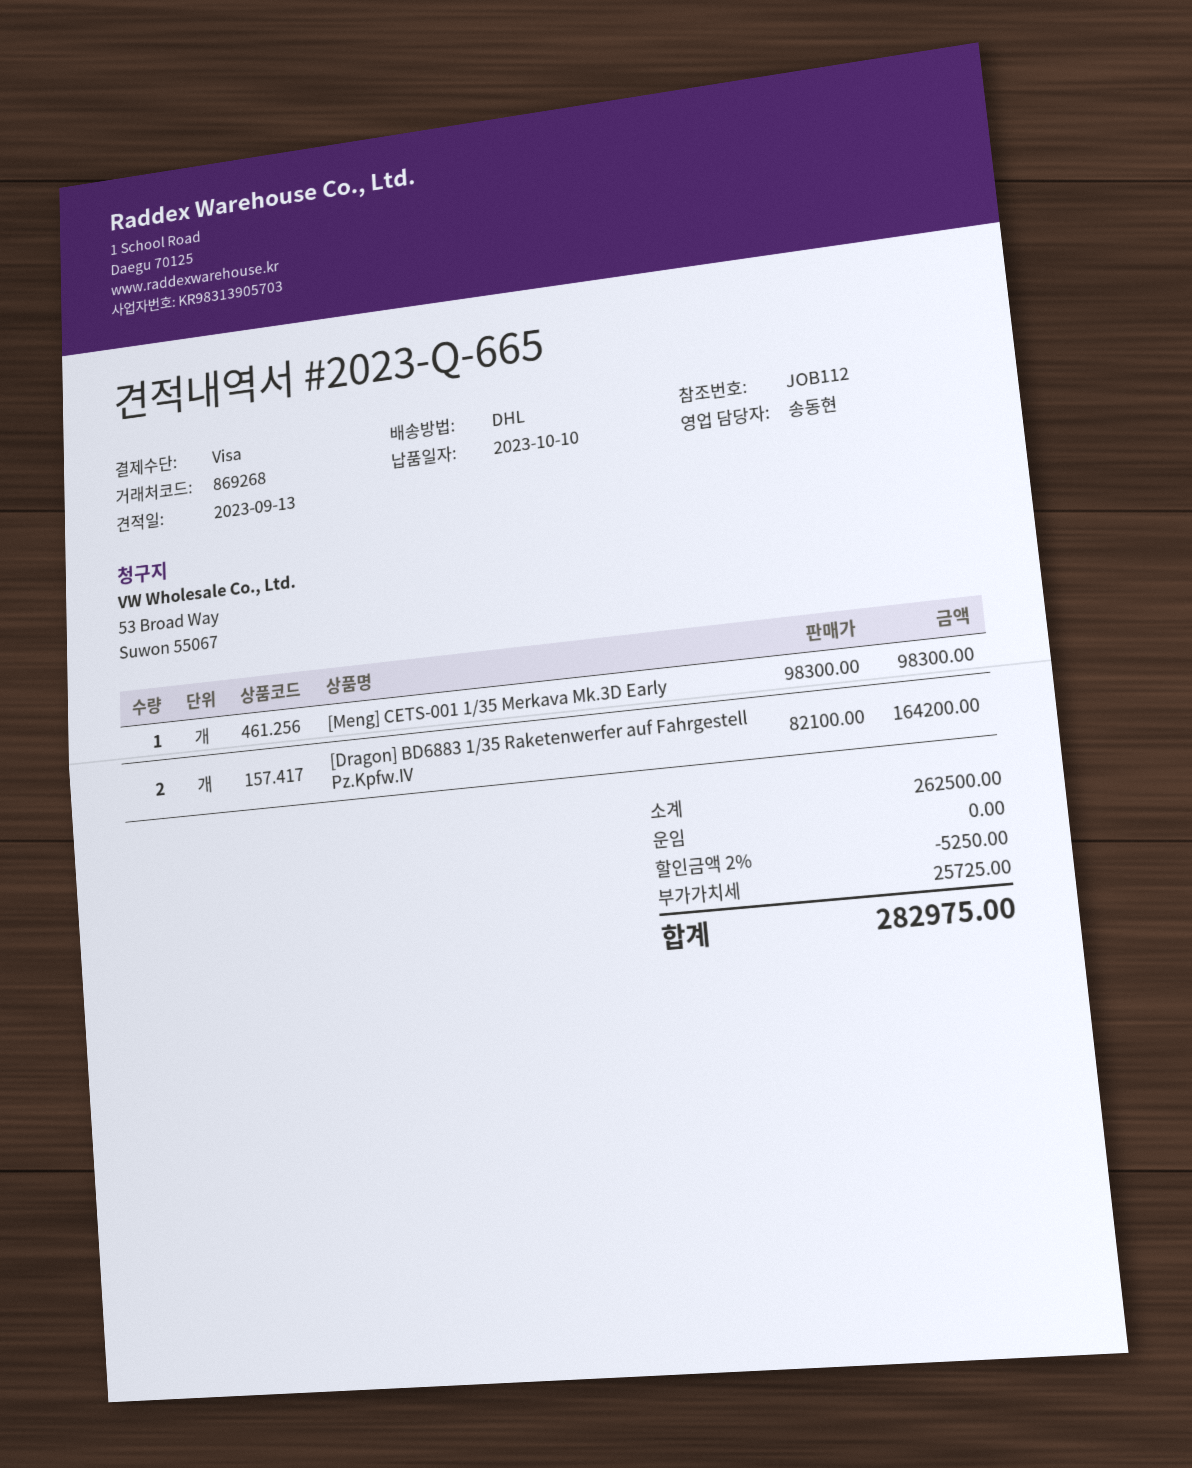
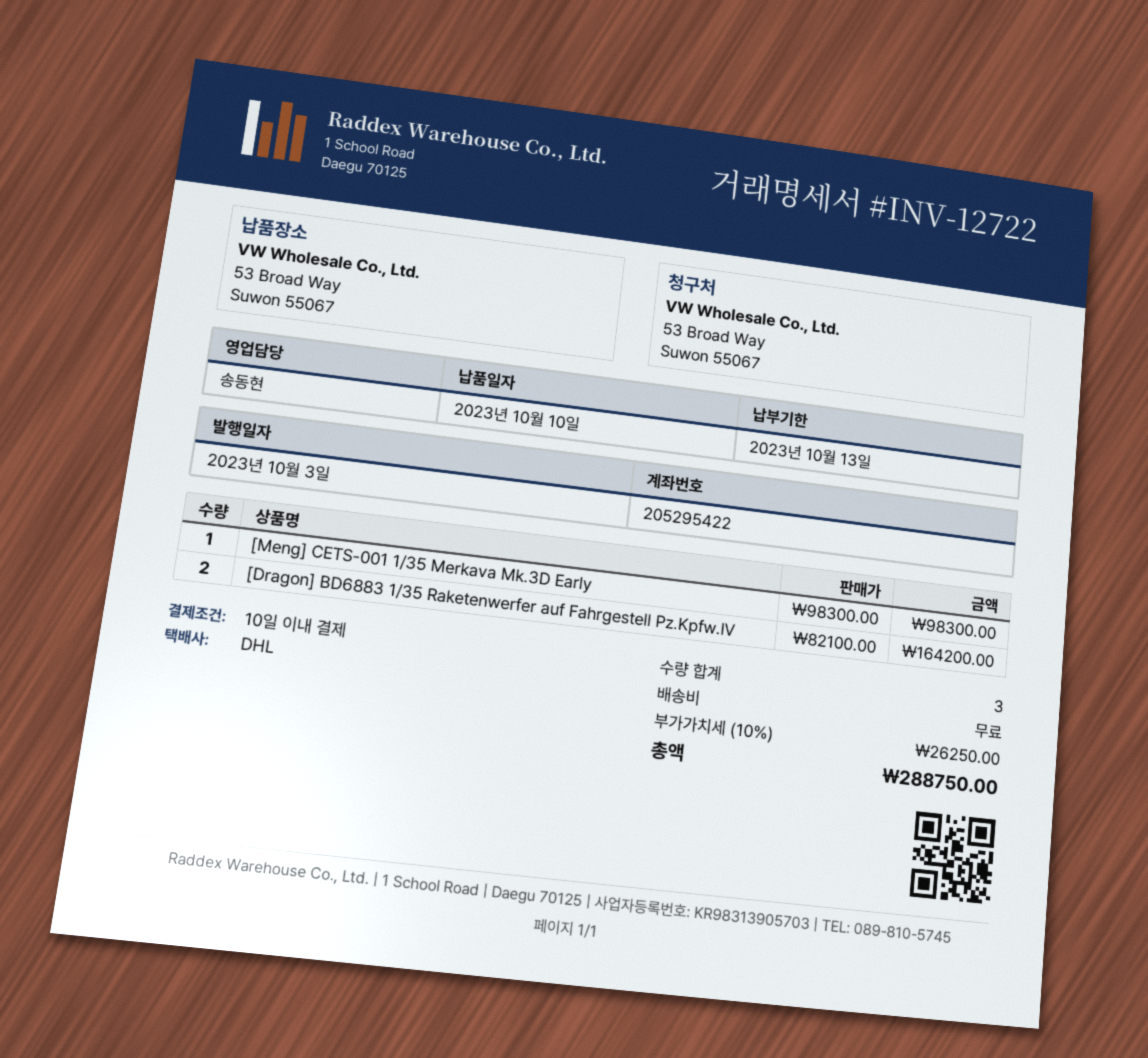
discount: 2% = 5250.00 -> none
tax: 25725.00 -> 26250.00
total: 282975.00 -> 288750.00

